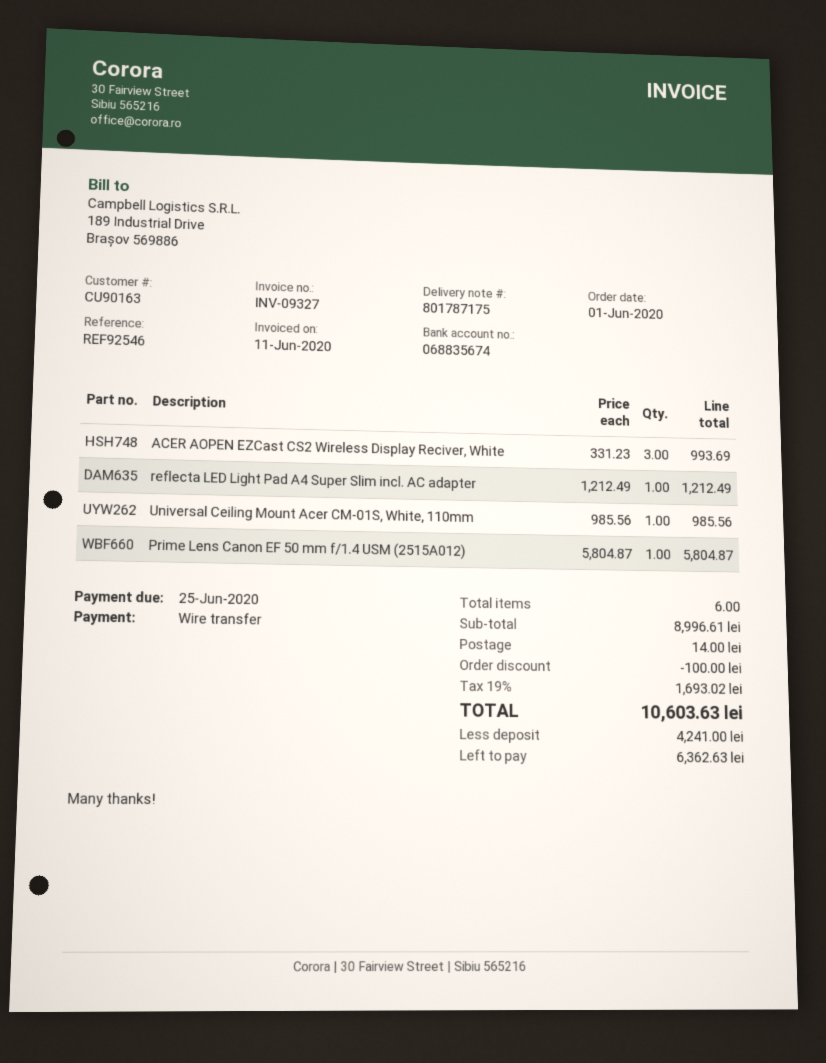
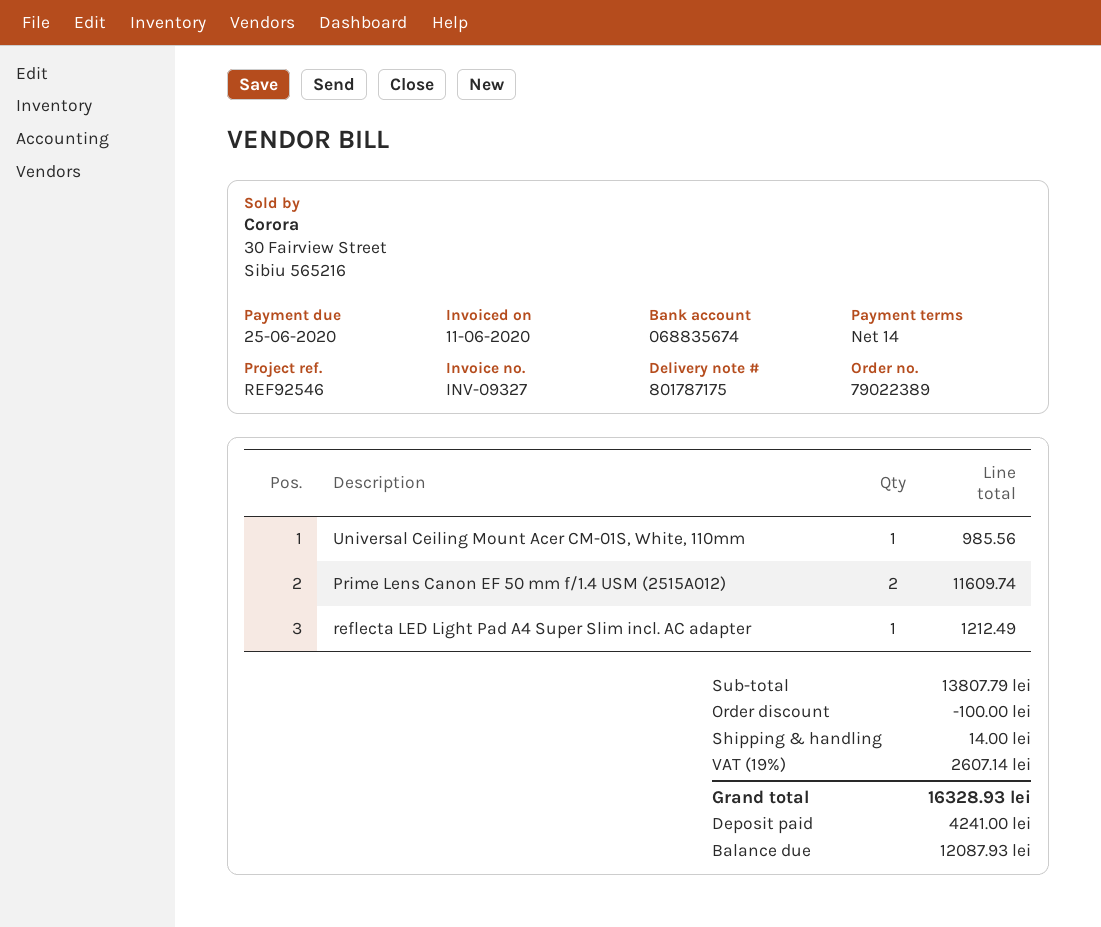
ACER AOPEN EZCast CS2 Wireless Display Reciver, White: 3 for 993.69 -> none
Prime Lens Canon EF 50 mm f/1.4 USM (2515A012): 1 for 5804.87 -> 2 for 11609.74
subtotal: 8996.61 -> 13807.79
tax: 19% = 1693.02 -> 19% = 2607.14
total: 10603.63 -> 16328.93
balance: 6362.63 -> 12087.93

